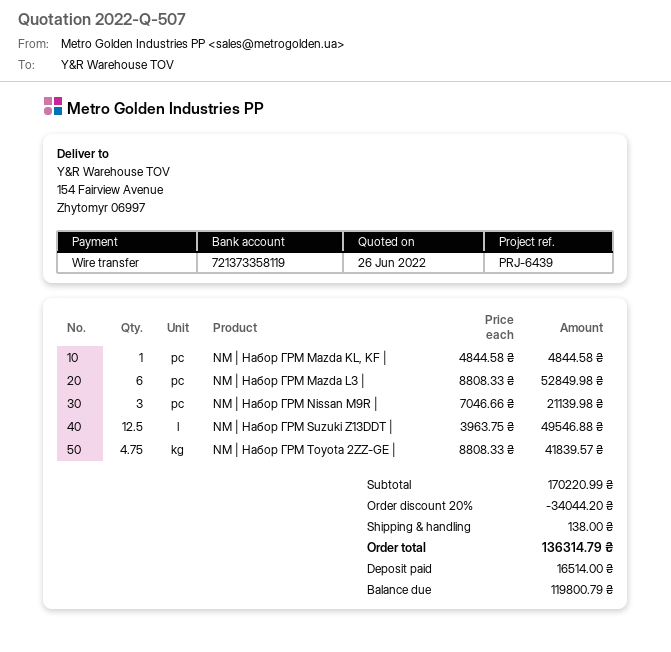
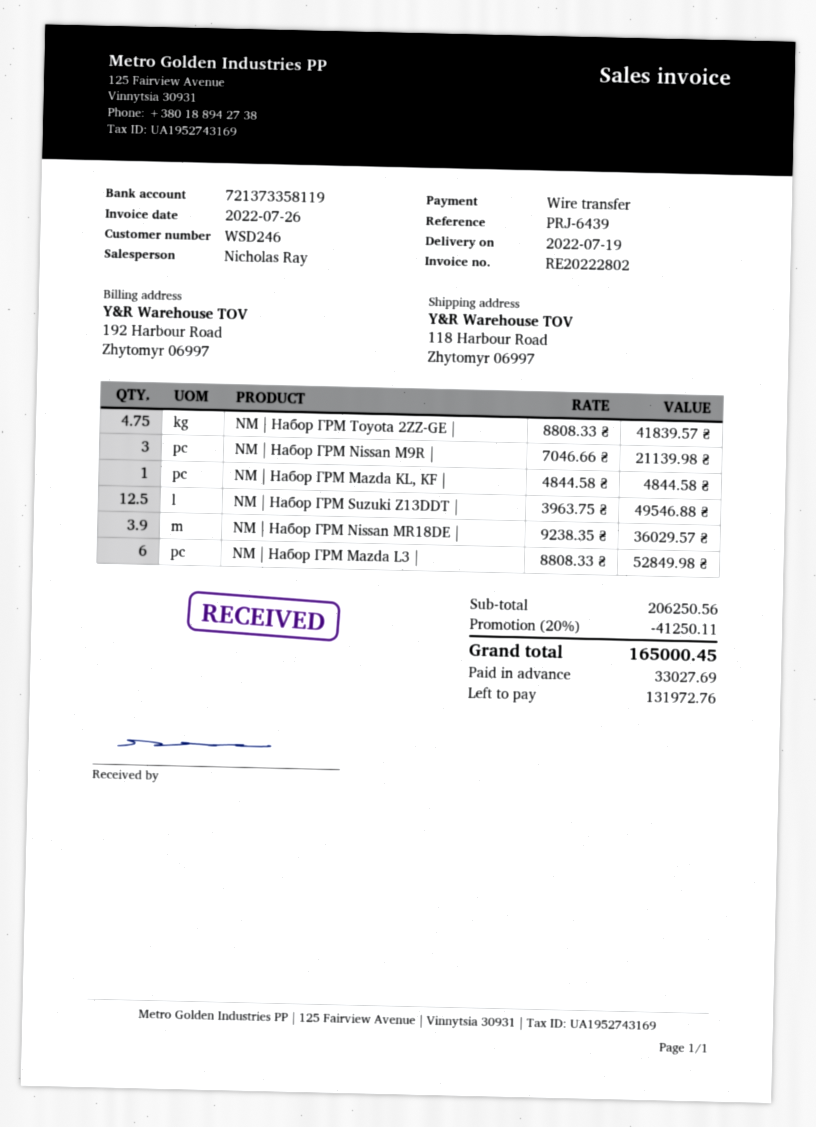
ship to: 154 Fairview Avenue, Zhytomyr 06997 -> 118 Harbour Road, Zhytomyr 06997
NM | Набор ГРМ Nissan MR18DE |: none -> 3.9 x 9238.35 = 36029.57
subtotal: 170220.99 -> 206250.56
discount: 20% = 34044.20 -> 20% = 41250.11
shipping: 138.00 -> none
total: 136314.79 -> 165000.45
deposit: 16514.00 -> 33027.69
balance: 119800.79 -> 131972.76

